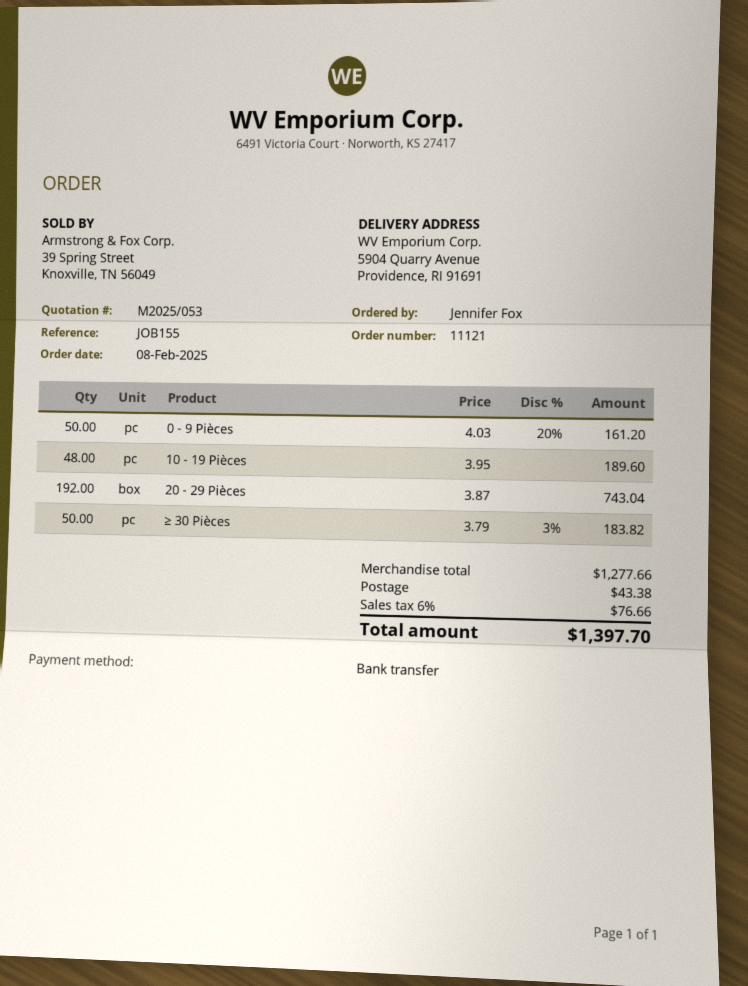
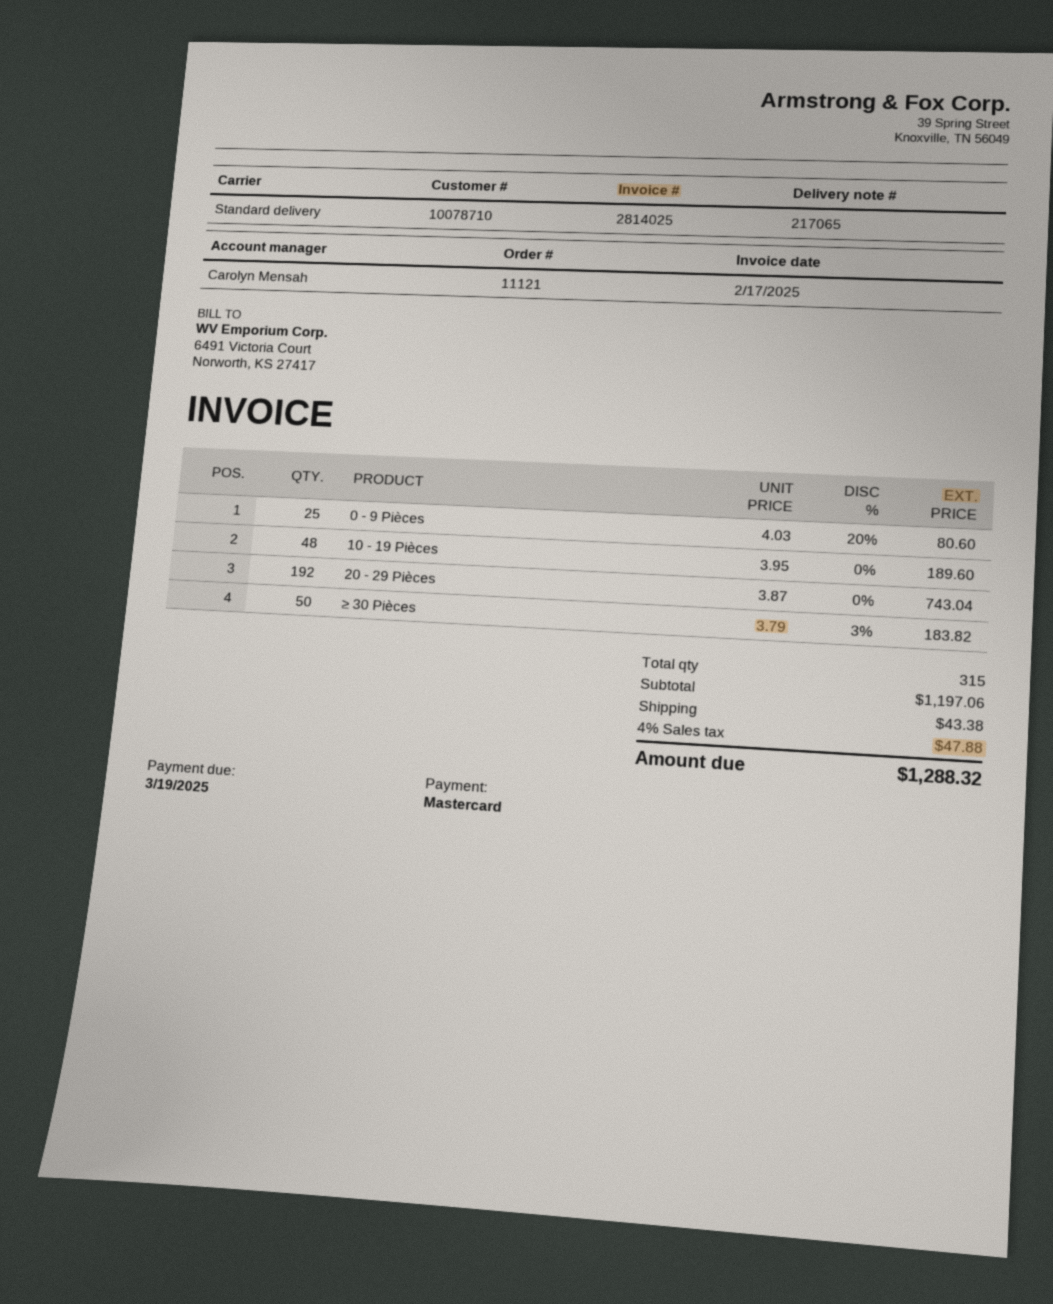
payment method: bank transfer -> Mastercard
0 - 9 Pièces: 50 x 4.03 - 20% = 161.20 -> 25 x 4.03 - 20% = 80.60
subtotal: 1277.66 -> 1197.06
tax: 6% = 76.66 -> 4% = 47.88
total: 1397.70 -> 1288.32

